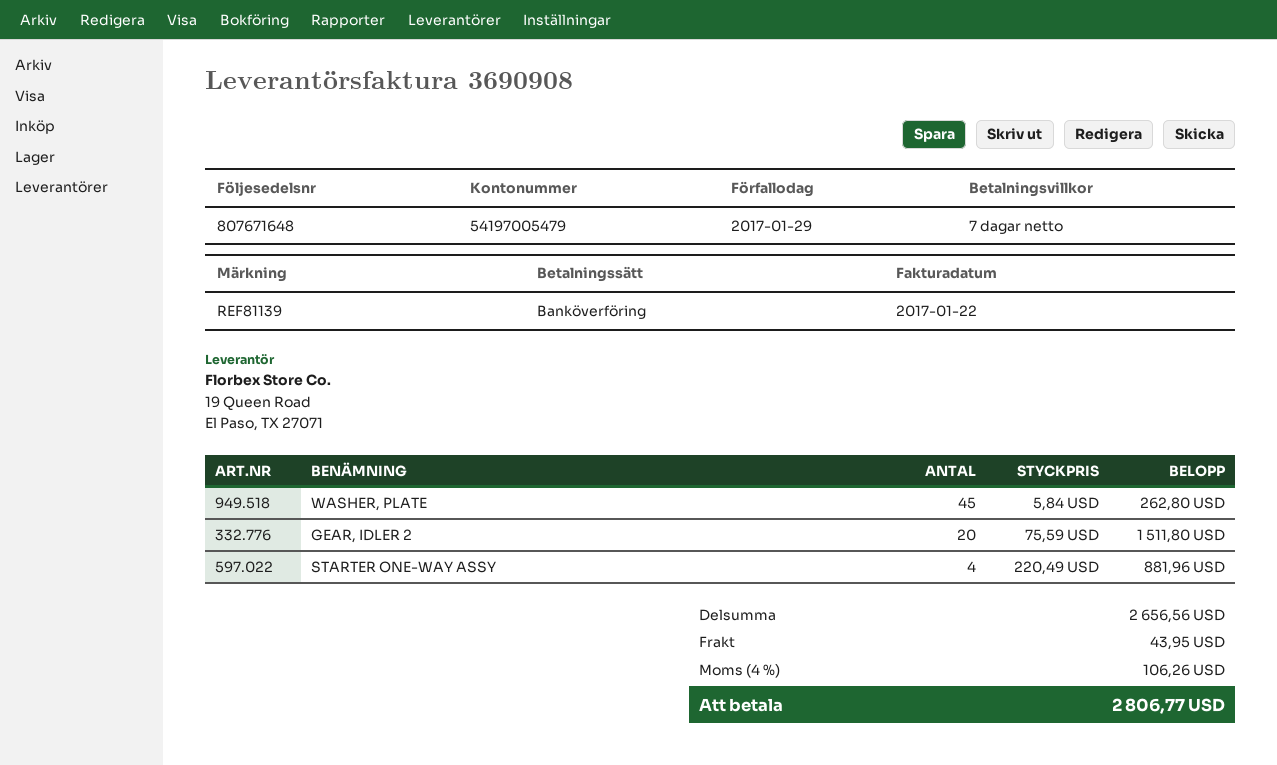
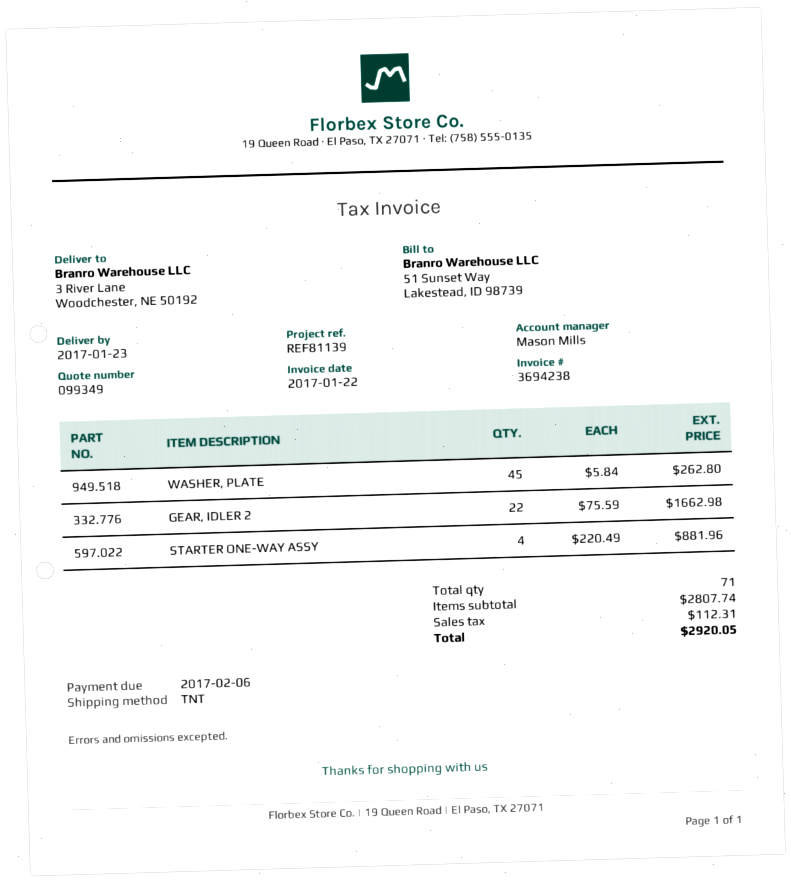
invoice number: 3690908 -> 3694238
due date: 2017-01-29 -> 2017-02-06
GEAR, IDLER 2: 20 x 75.59 = 1511.80 -> 22 x 75.59 = 1662.98
subtotal: 2656.56 -> 2807.74
shipping: 43.95 -> none
tax: 106.26 -> 112.31
total: 2806.77 -> 2920.05

